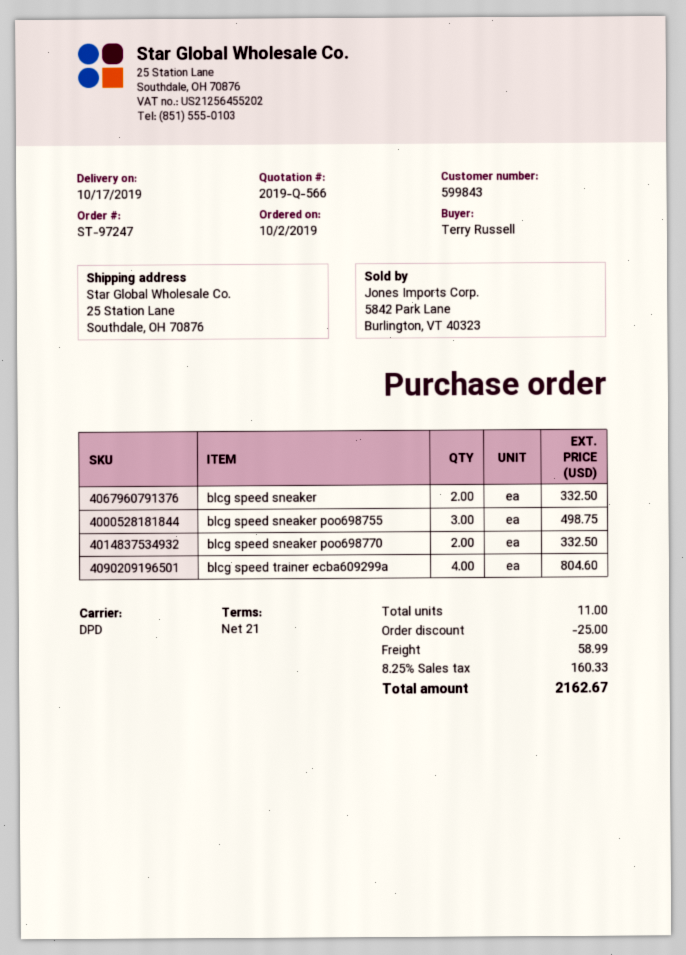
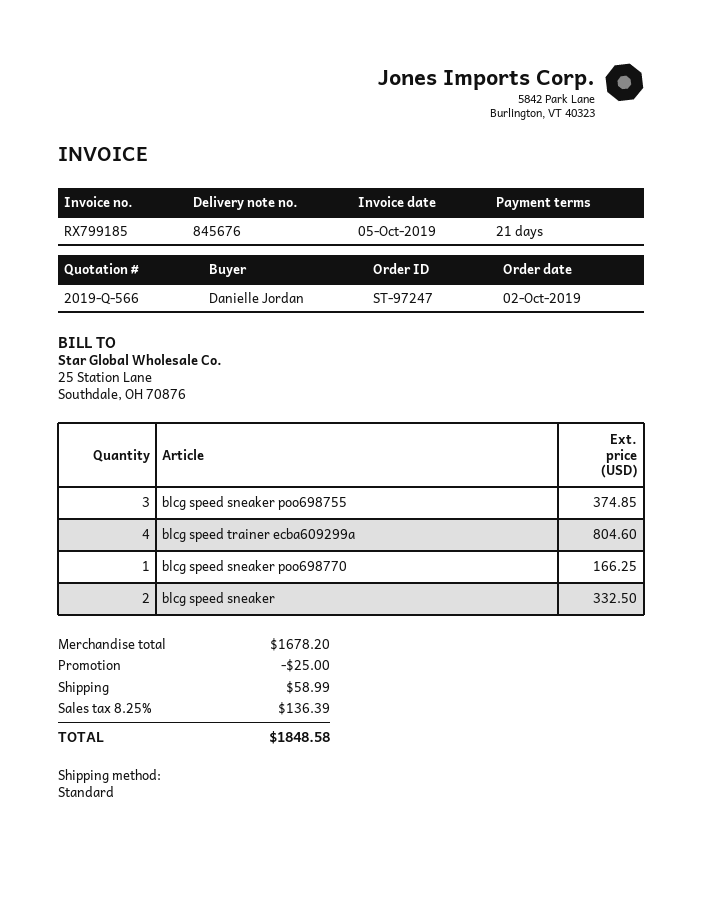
ordered by: Terry Russell -> Danielle Jordan
shipping method: DPD -> standard
blcg speed sneaker poo698755: 3 for 498.75 -> 3 for 374.85
blcg speed sneaker poo698770: 2 for 332.50 -> 1 for 166.25
tax: 8.25% = 160.33 -> 8.25% = 136.39
total: 2162.67 -> 1848.58

